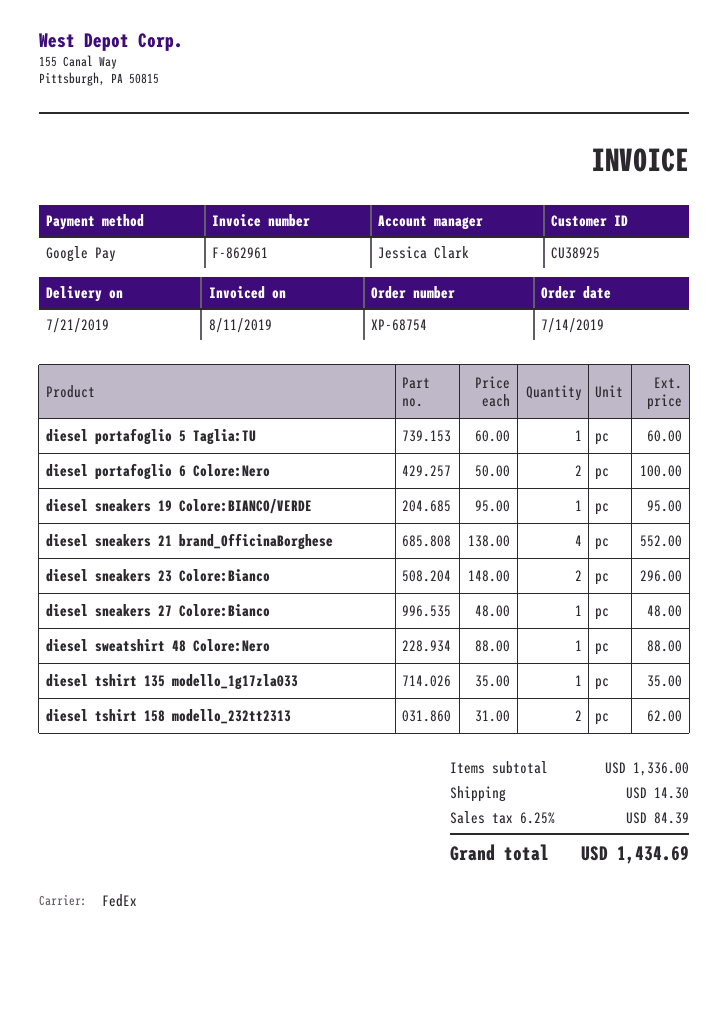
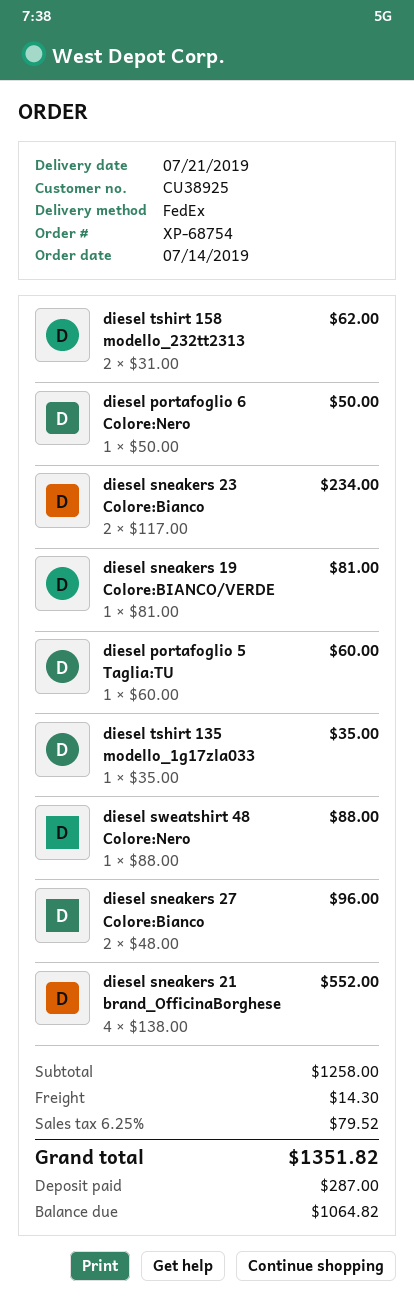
diesel portafoglio 6 Colore:Nero: 2 x 50.00 = 100.00 -> 1 x 50.00 = 50.00
diesel sneakers 19 Colore:BIANCO/VERDE: 1 x 95.00 = 95.00 -> 1 x 81.00 = 81.00
diesel sneakers 23 Colore:Bianco: 2 x 148.00 = 296.00 -> 2 x 117.00 = 234.00
diesel sneakers 27 Colore:Bianco: 1 x 48.00 = 48.00 -> 2 x 48.00 = 96.00
subtotal: 1336.00 -> 1258.00
tax: 6.25% = 84.39 -> 6.25% = 79.52
total: 1434.69 -> 1351.82

